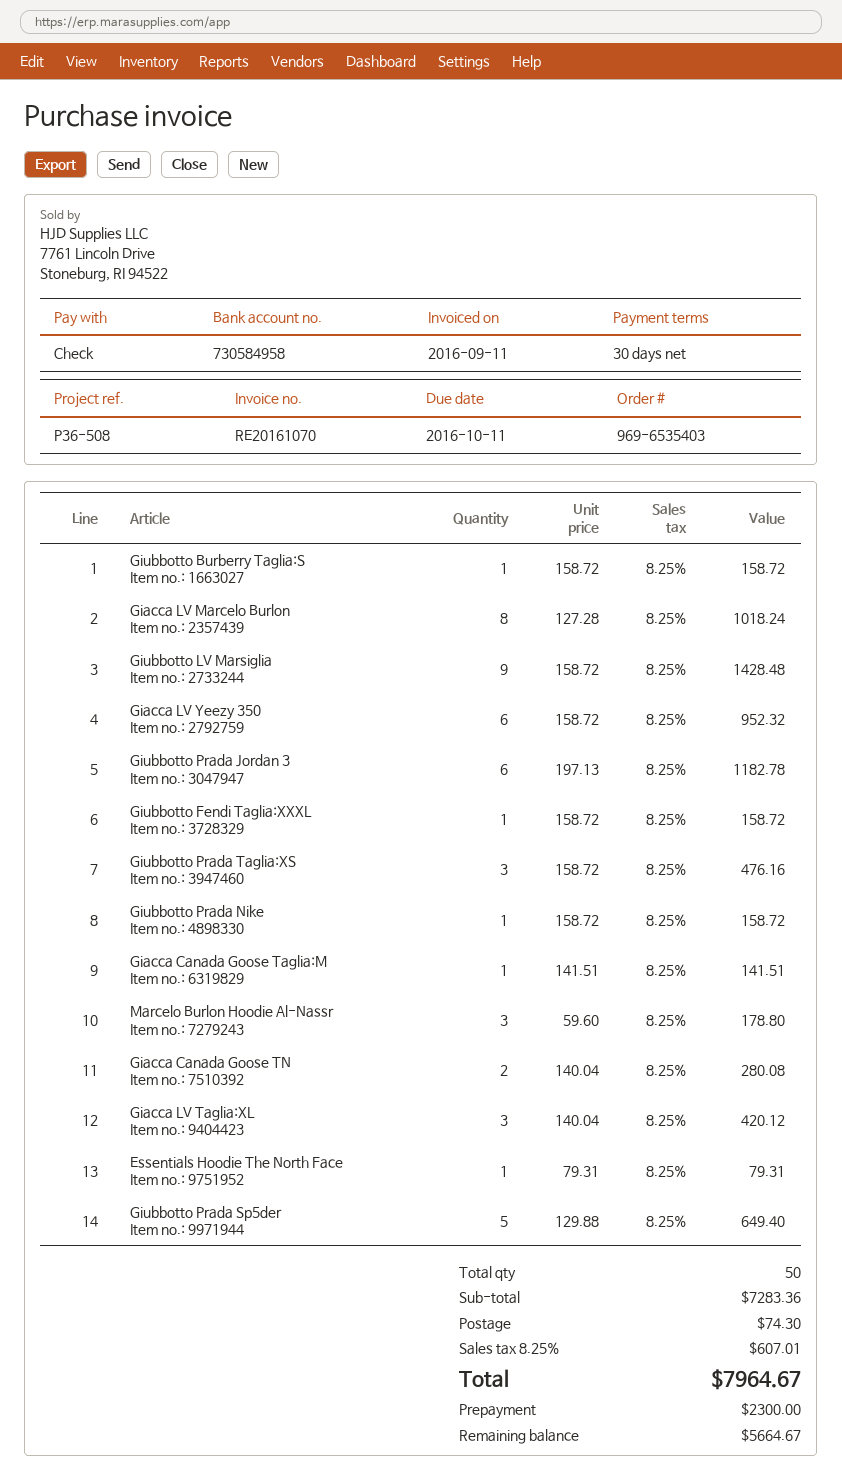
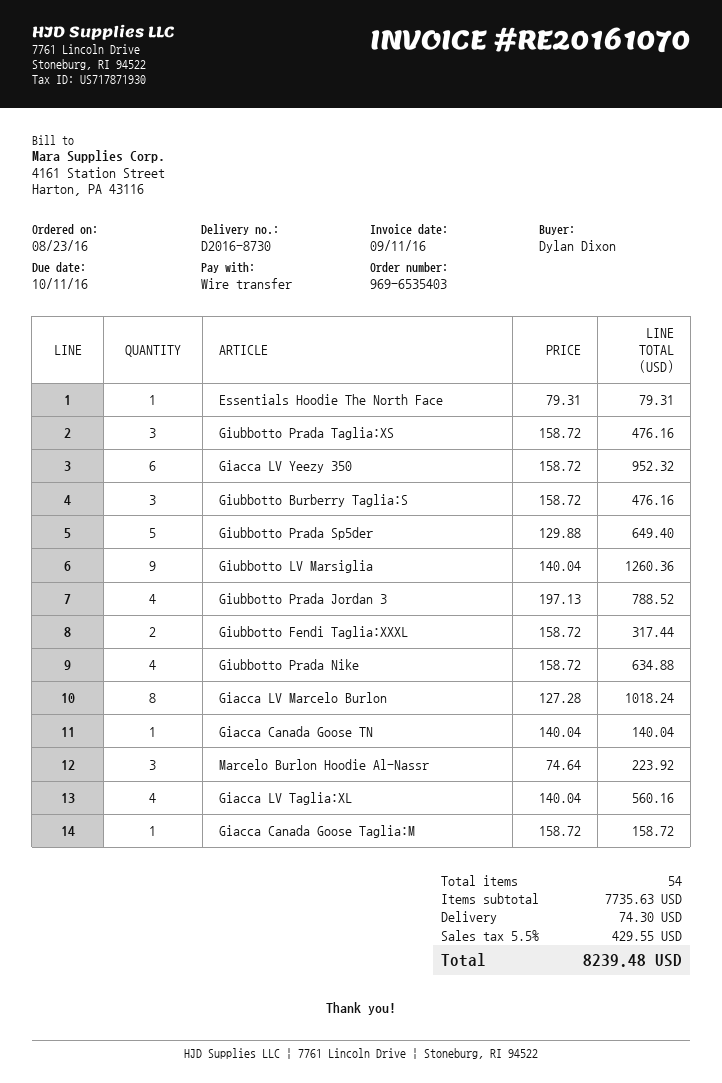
payment method: cheque -> bank transfer
Giubbotto Burberry Taglia:S: 1 x 158.72 = 158.72 -> 3 x 158.72 = 476.16
Giubbotto LV Marsiglia: 9 x 158.72 = 1428.48 -> 9 x 140.04 = 1260.36
Giubbotto Prada Jordan 3: 6 x 197.13 = 1182.78 -> 4 x 197.13 = 788.52
Giubbotto Fendi Taglia:XXXL: 1 x 158.72 = 158.72 -> 2 x 158.72 = 317.44
Giubbotto Prada Nike: 1 x 158.72 = 158.72 -> 4 x 158.72 = 634.88
Giacca Canada Goose Taglia:M: 1 x 141.51 = 141.51 -> 1 x 158.72 = 158.72
Marcelo Burlon Hoodie Al-Nassr: 3 x 59.60 = 178.80 -> 3 x 74.64 = 223.92
Giacca Canada Goose TN: 2 x 140.04 = 280.08 -> 1 x 140.04 = 140.04
Giacca LV Taglia:XL: 3 x 140.04 = 420.12 -> 4 x 140.04 = 560.16
total quantity: 50 -> 54
subtotal: 7283.36 -> 7735.63
tax: 8.25% = 607.01 -> 5.5% = 429.55
total: 7964.67 -> 8239.48

